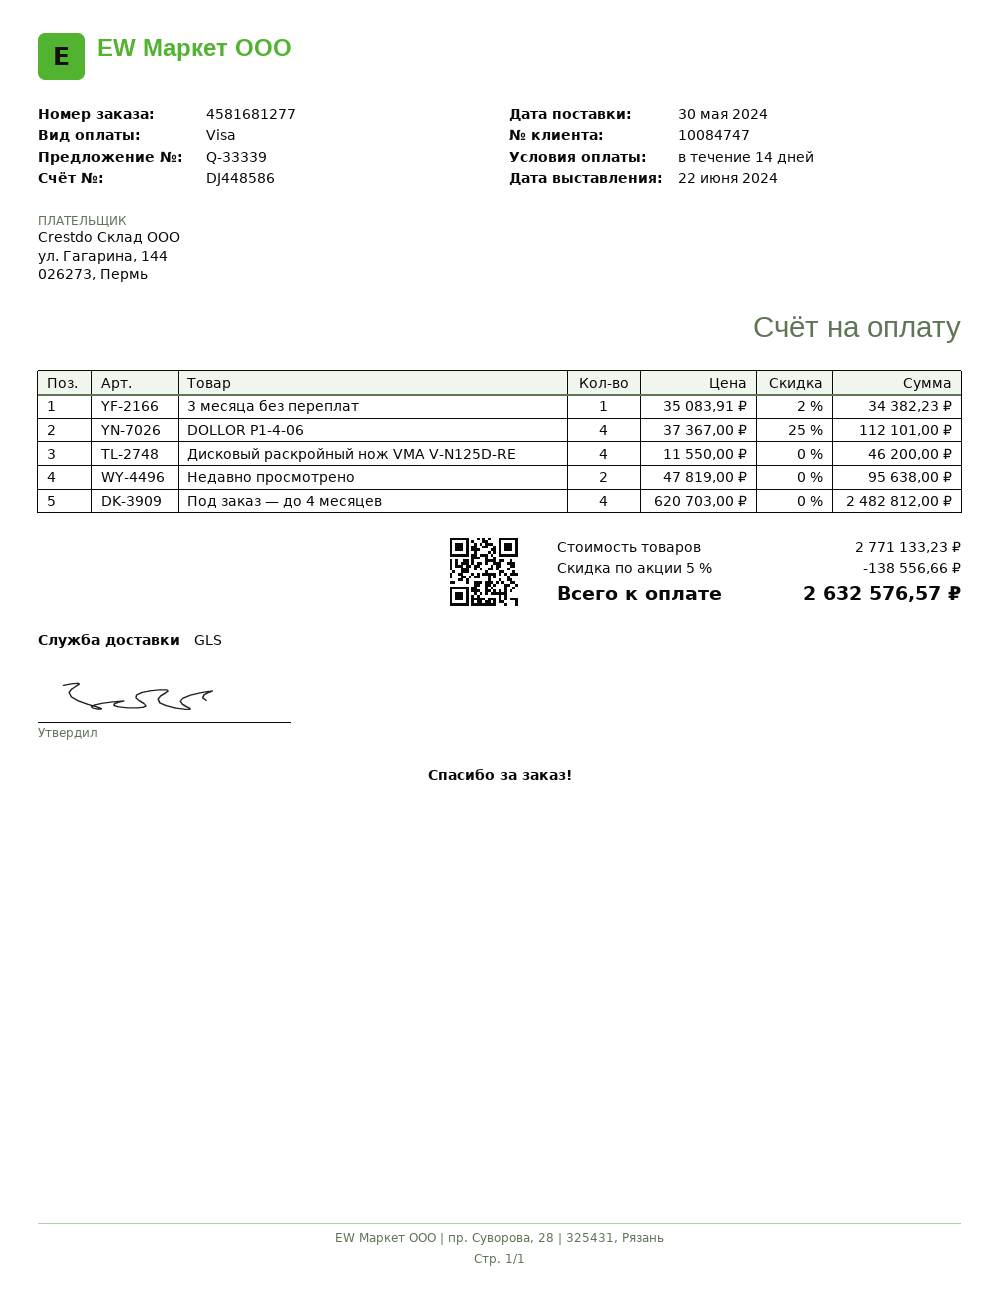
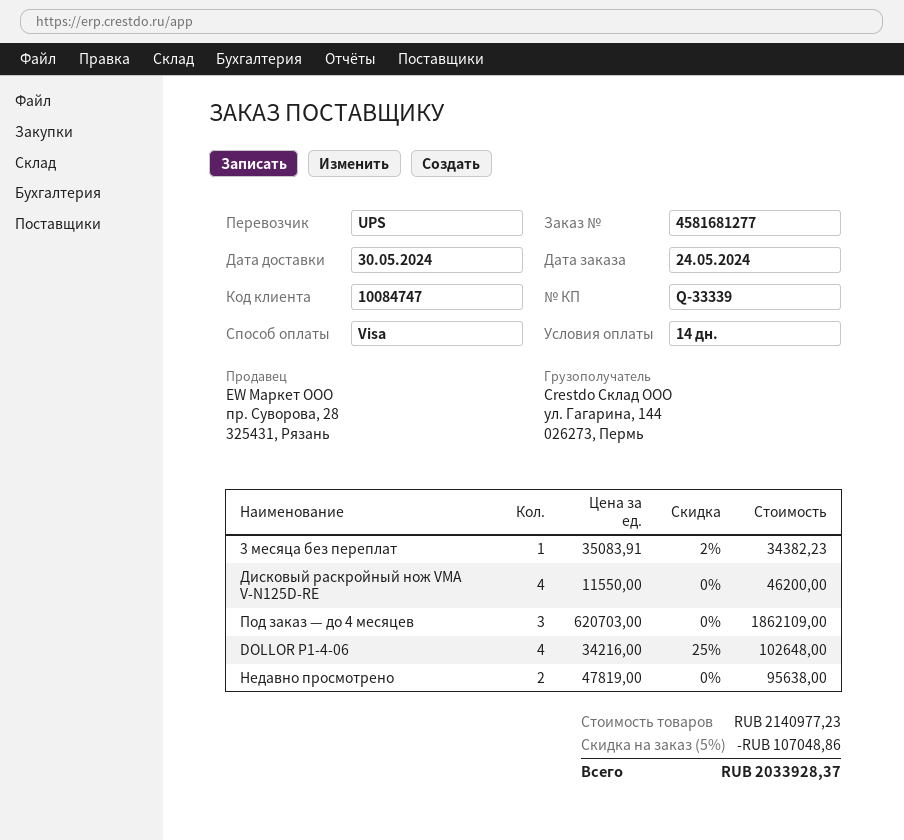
shipping method: GLS -> UPS
DOLLOR P1-4-06: 4 x 37367.00 - 25% = 112101.00 -> 4 x 34216.00 - 25% = 102648.00
Под заказ — до 4 месяцев: 4 x 620703.00 = 2482812.00 -> 3 x 620703.00 = 1862109.00
subtotal: 2771133.23 -> 2140977.23
discount: 5% = 138556.66 -> 5% = 107048.86
total: 2632576.57 -> 2033928.37

